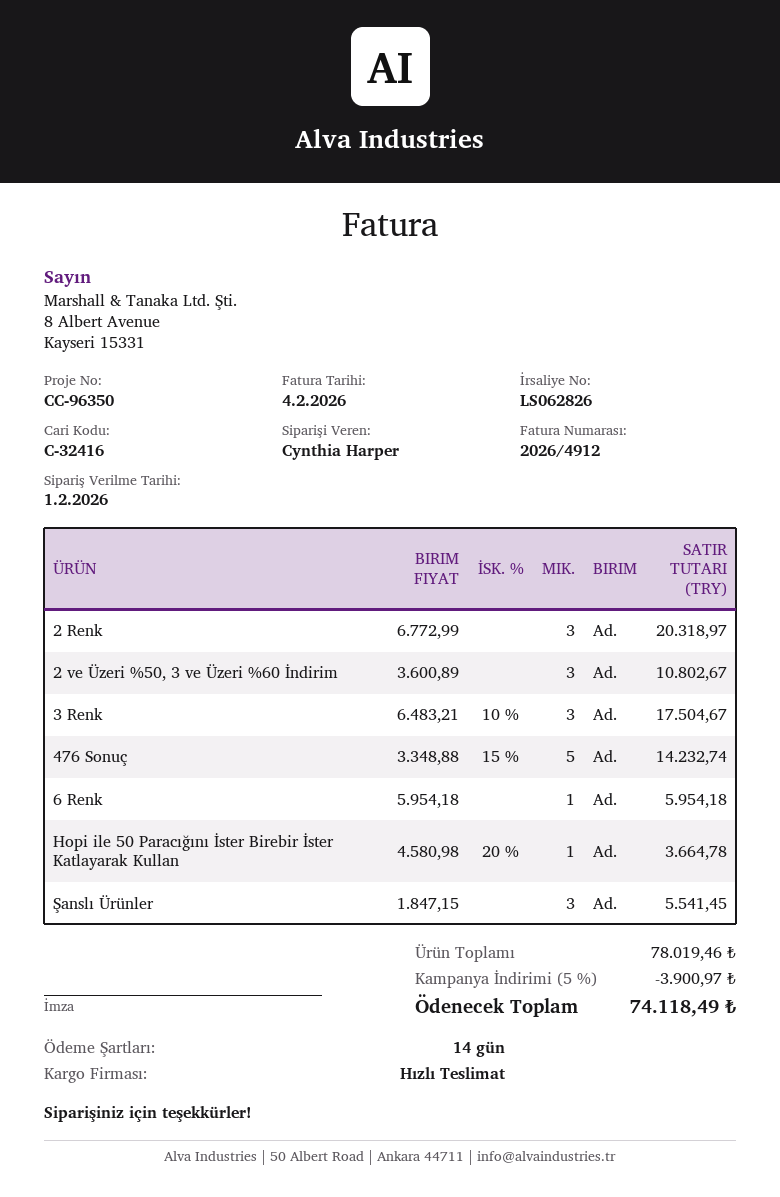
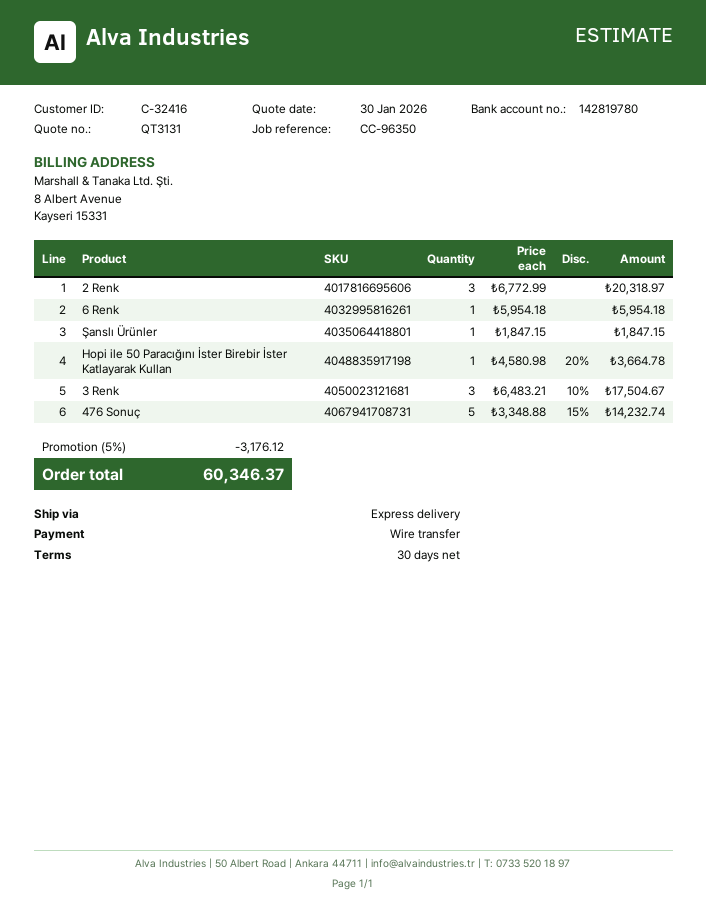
payment terms: 14 days -> 30 days
2 ve Üzeri %50, 3 ve Üzeri %60 İndirim: 3 x 3600.89 = 10802.67 -> none
Şanslı Ürünler: 3 x 1847.15 = 5541.45 -> 1 x 1847.15 = 1847.15
discount: 5% = 3900.97 -> 5% = 3176.12
total: 74118.49 -> 60346.37

